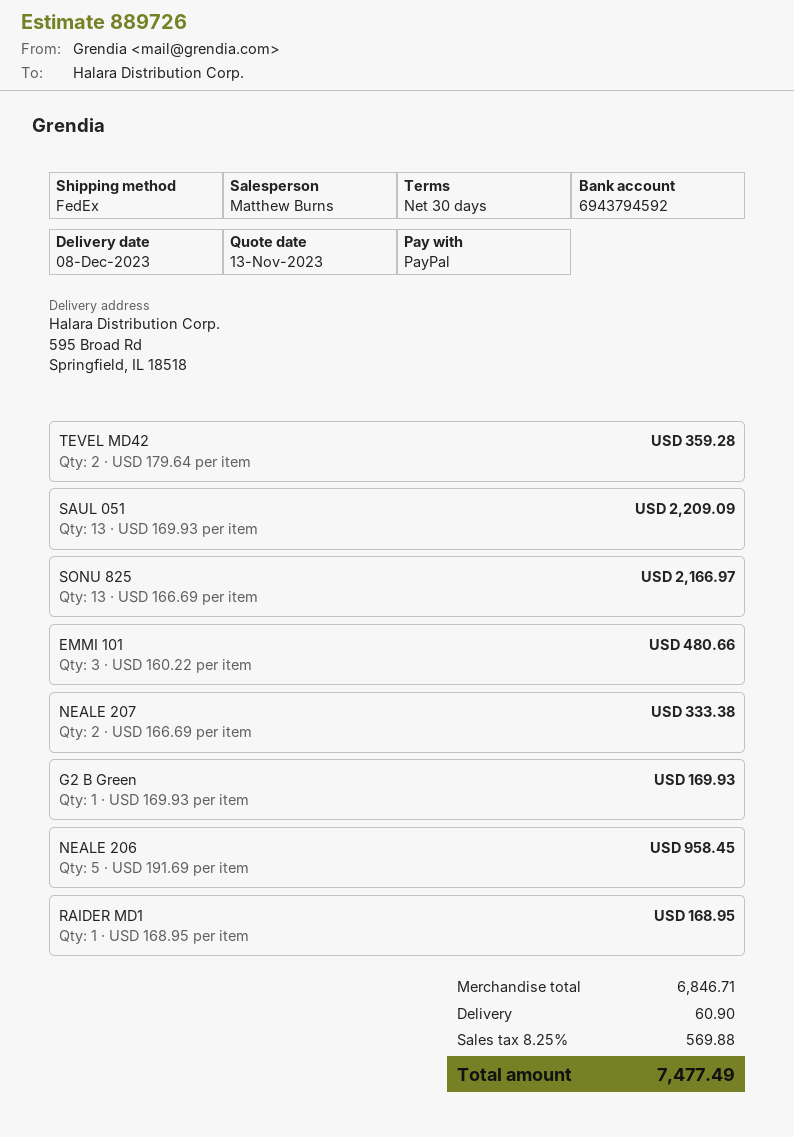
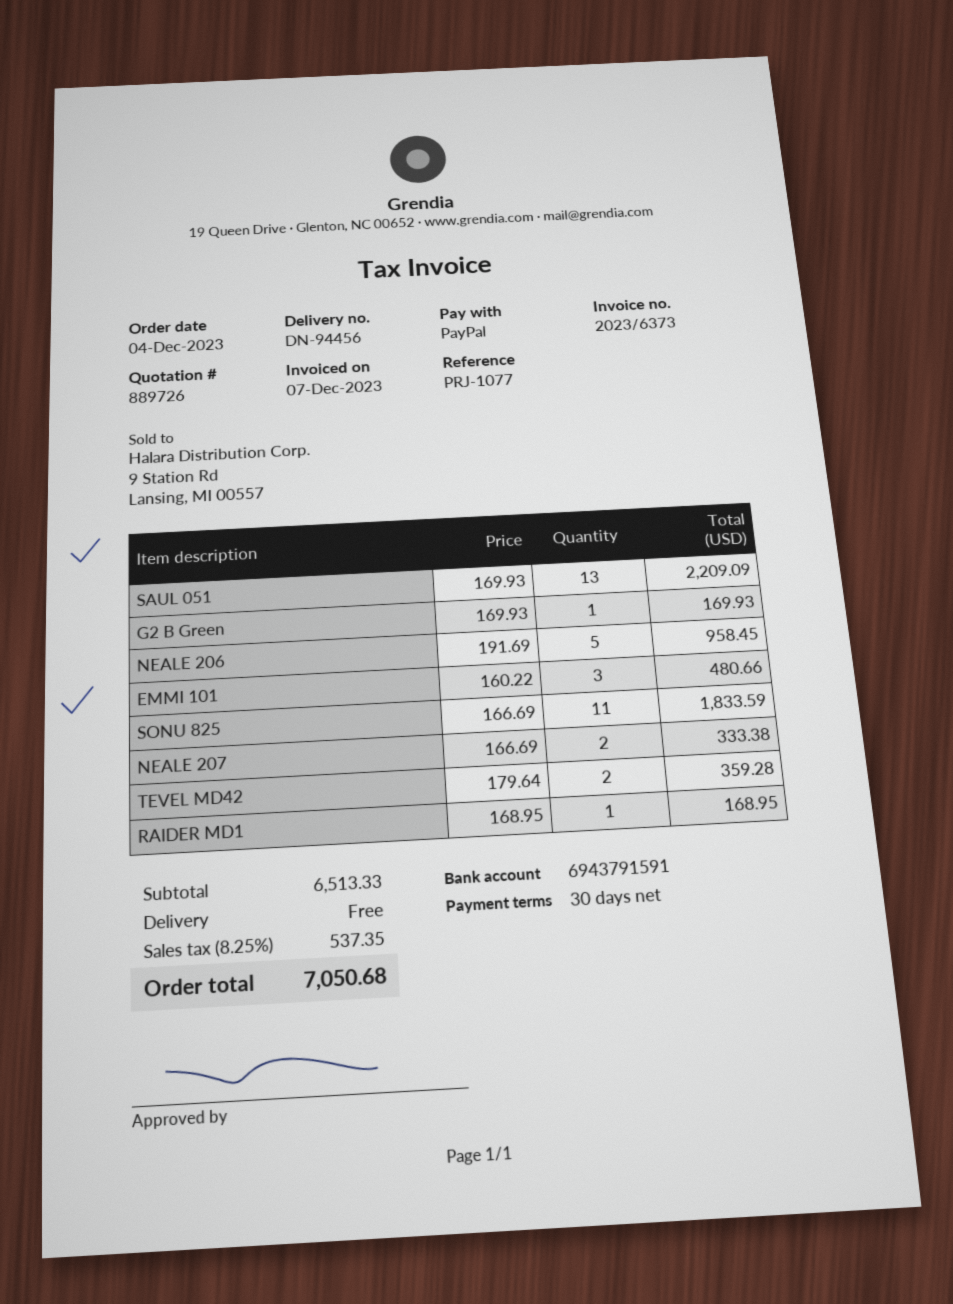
bank account: 6943794592 -> 6943791591
SONU 825: 13 x 166.69 = 2166.97 -> 11 x 166.69 = 1833.59
subtotal: 6846.71 -> 6513.33
shipping: 60.90 -> 0.00
tax: 8.25% = 569.88 -> 8.25% = 537.35
total: 7477.49 -> 7050.68

